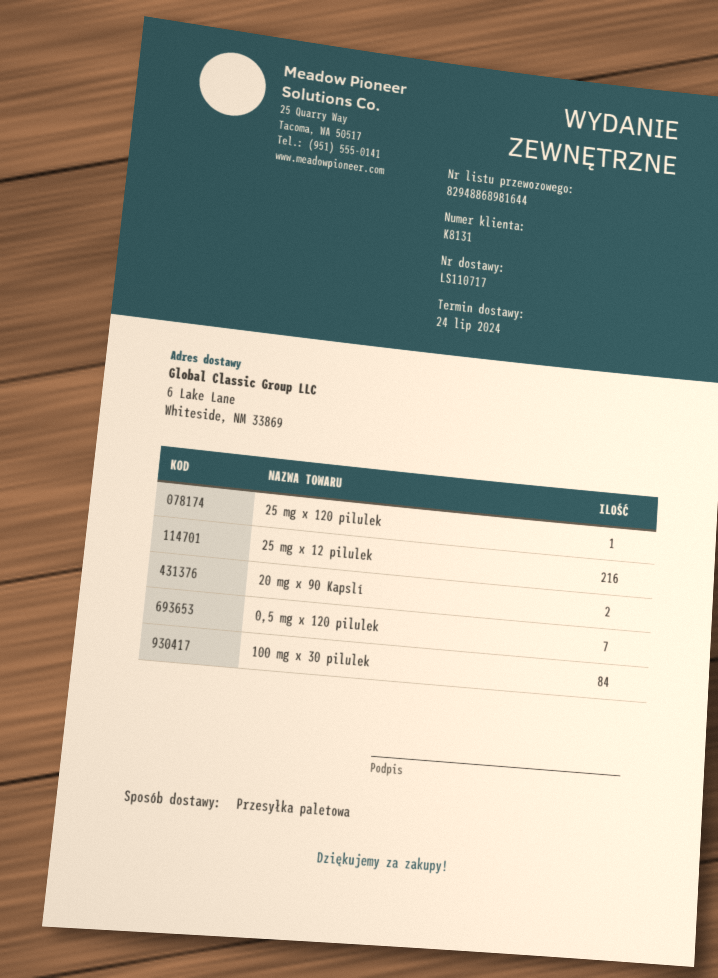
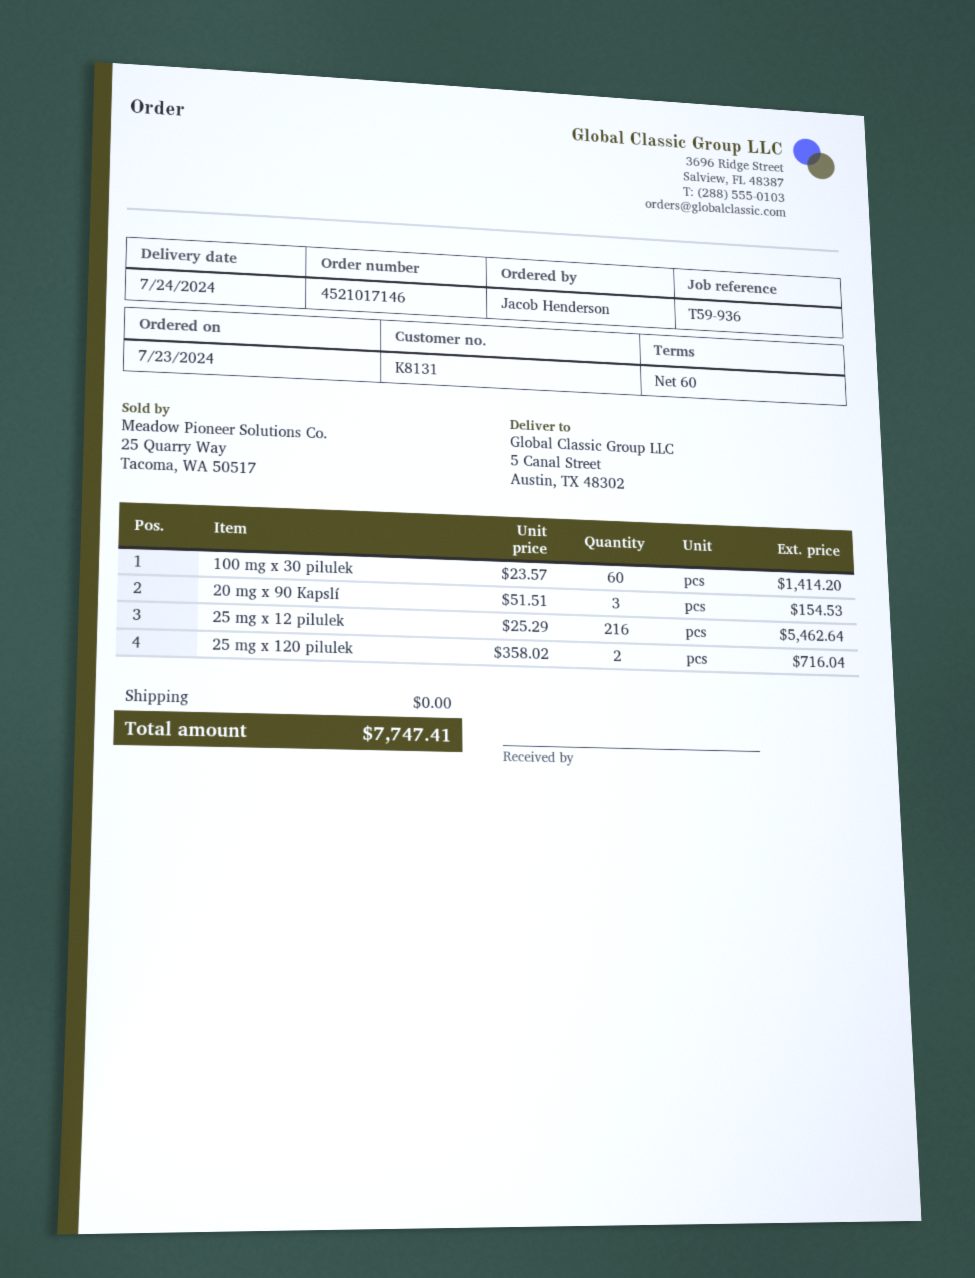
ship to: 6 Lake Lane, Whiteside, NM 33869 -> 5 Canal Street, Austin, TX 48302
25 mg x 120 pilulek: 1 -> 2
20 mg x 90 Kapslí: 2 -> 3
0,5 mg x 120 pilulek: 7 -> none
100 mg x 30 pilulek: 84 -> 60

